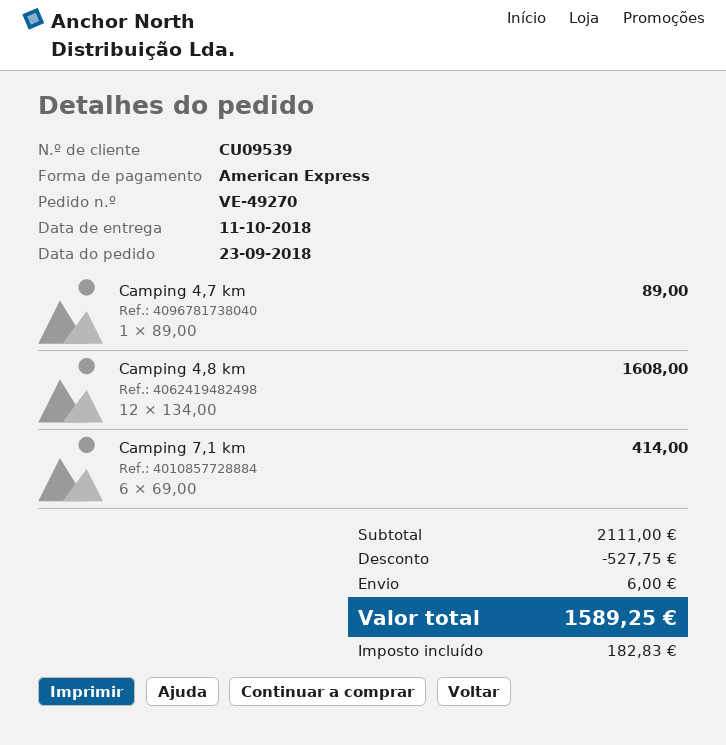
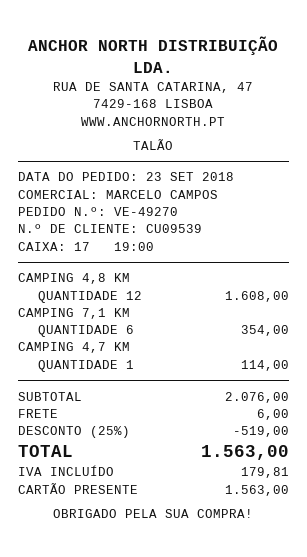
payment method: American Express -> gift card
Camping 4,7 km: 1 for 89.00 -> 1 for 114.00
Camping 7,1 km: 6 for 414.00 -> 6 for 354.00
subtotal: 2111.00 -> 2076.00
discount: 527.75 -> 519.00
tax: 182.83 -> 179.81
total: 1589.25 -> 1563.00

